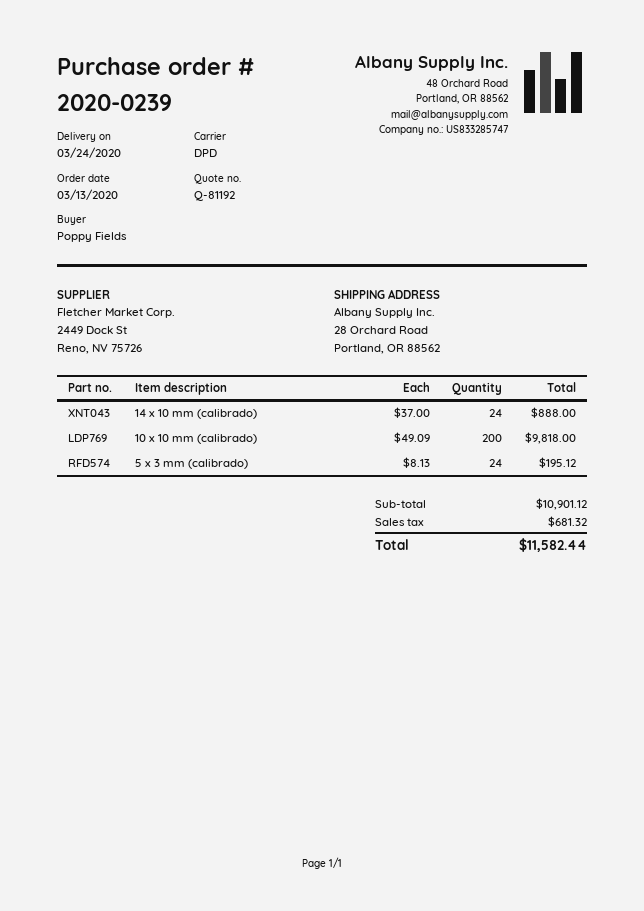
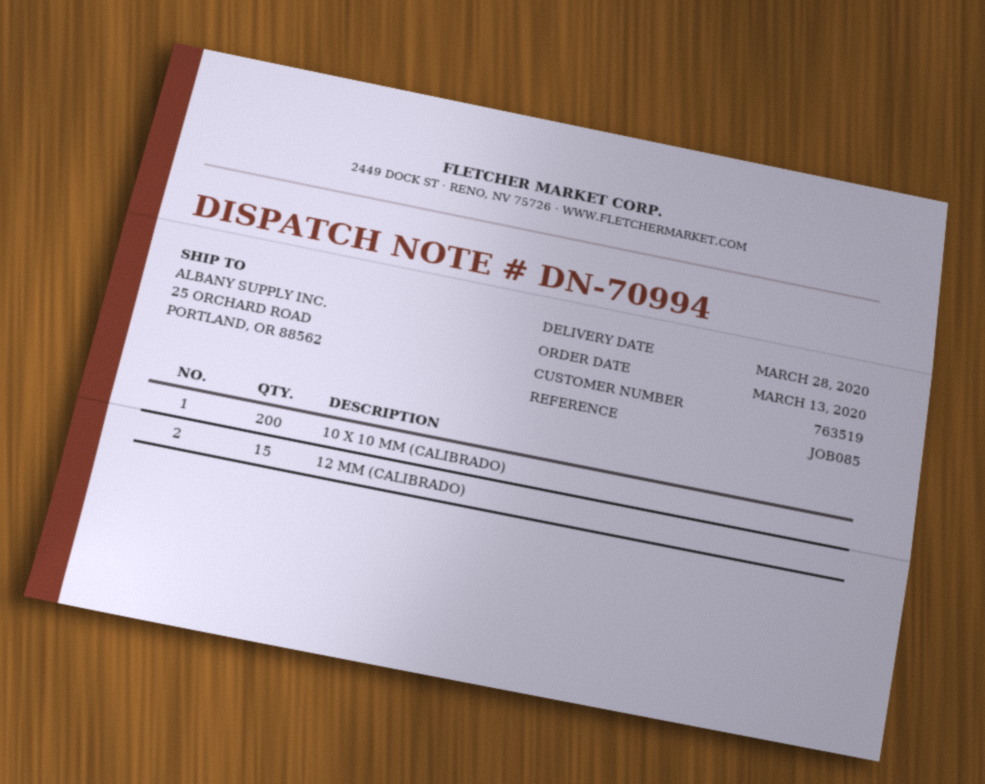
delivery date: 2020-03-24 -> 2020-03-28
ship to: 28 Orchard Road, Portland, OR 88562 -> 25 ORCHARD ROAD, PORTLAND, OR 88562
14 x 10 mm (calibrado): 24 -> none
5 x 3 mm (calibrado): 24 -> none
12 MM (CALIBRADO): none -> 15

